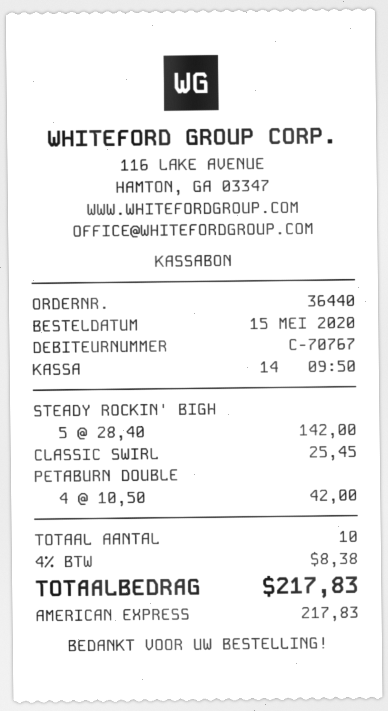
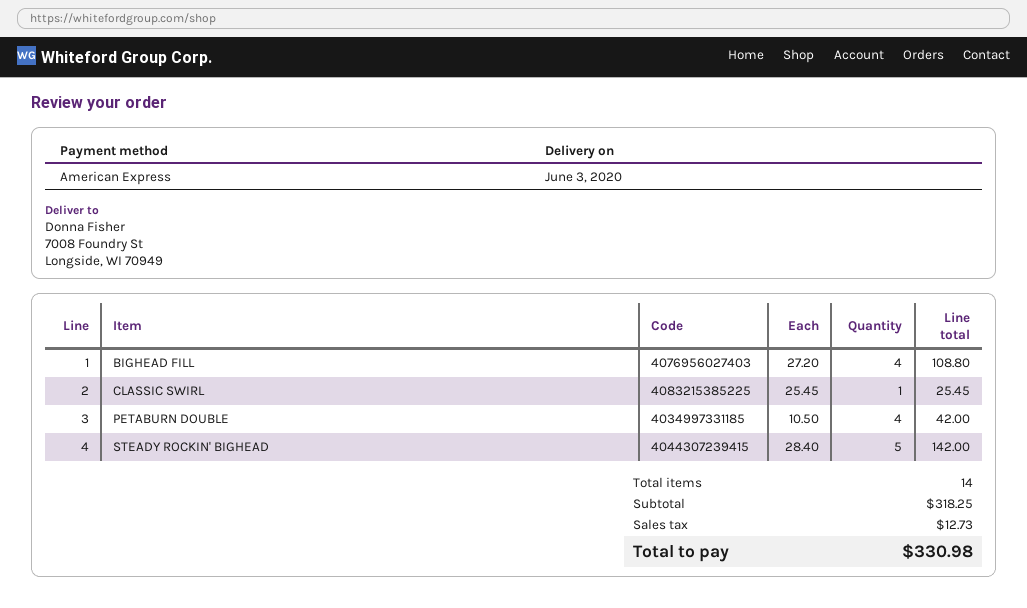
BIGHEAD FILL: none -> 4 x 27.20 = 108.80
total quantity: 10 -> 14
tax: 8.38 -> 12.73
total: 217.83 -> 330.98

